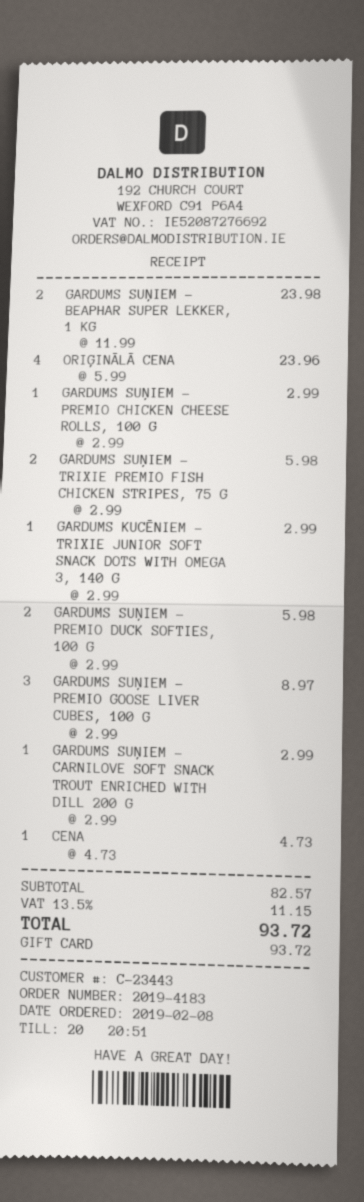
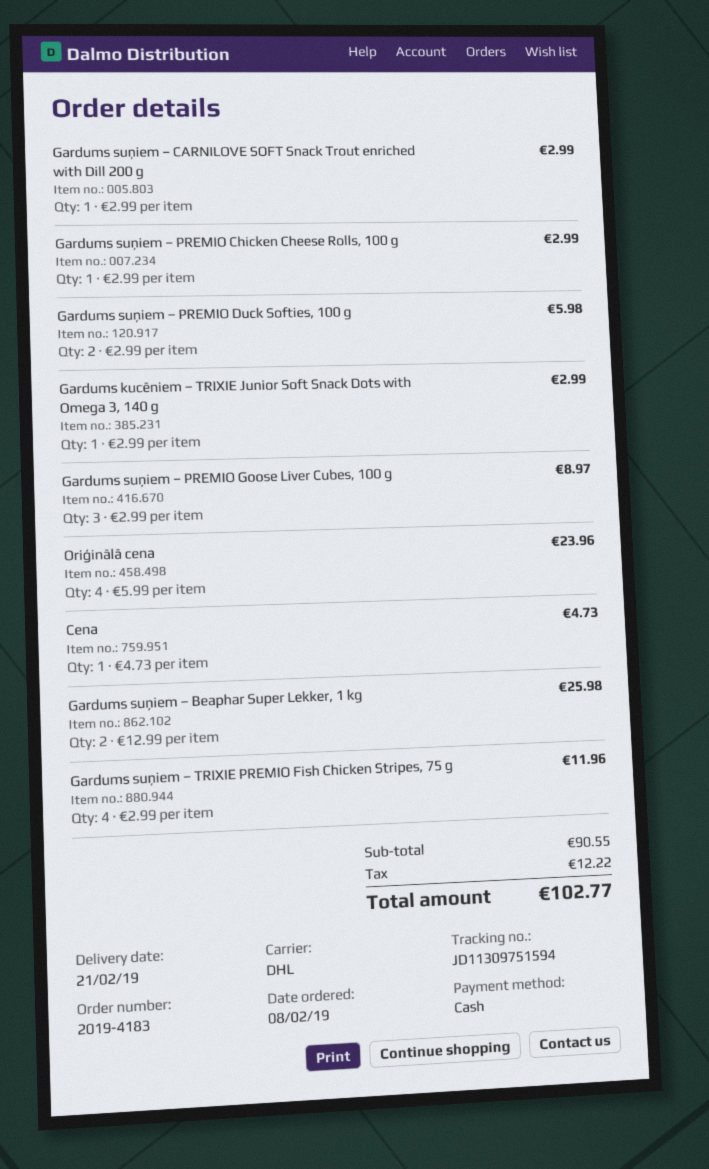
payment method: gift card -> cash
GARDUMS SUŅIEM – BEAPHAR SUPER LEKKER, 1 KG: 2 x 11.99 = 23.98 -> 2 x 12.99 = 25.98
GARDUMS SUŅIEM – TRIXIE PREMIO FISH CHICKEN STRIPES, 75 G: 2 x 2.99 = 5.98 -> 4 x 2.99 = 11.96
subtotal: 82.57 -> 90.55
tax: 11.15 -> 12.22
total: 93.72 -> 102.77

